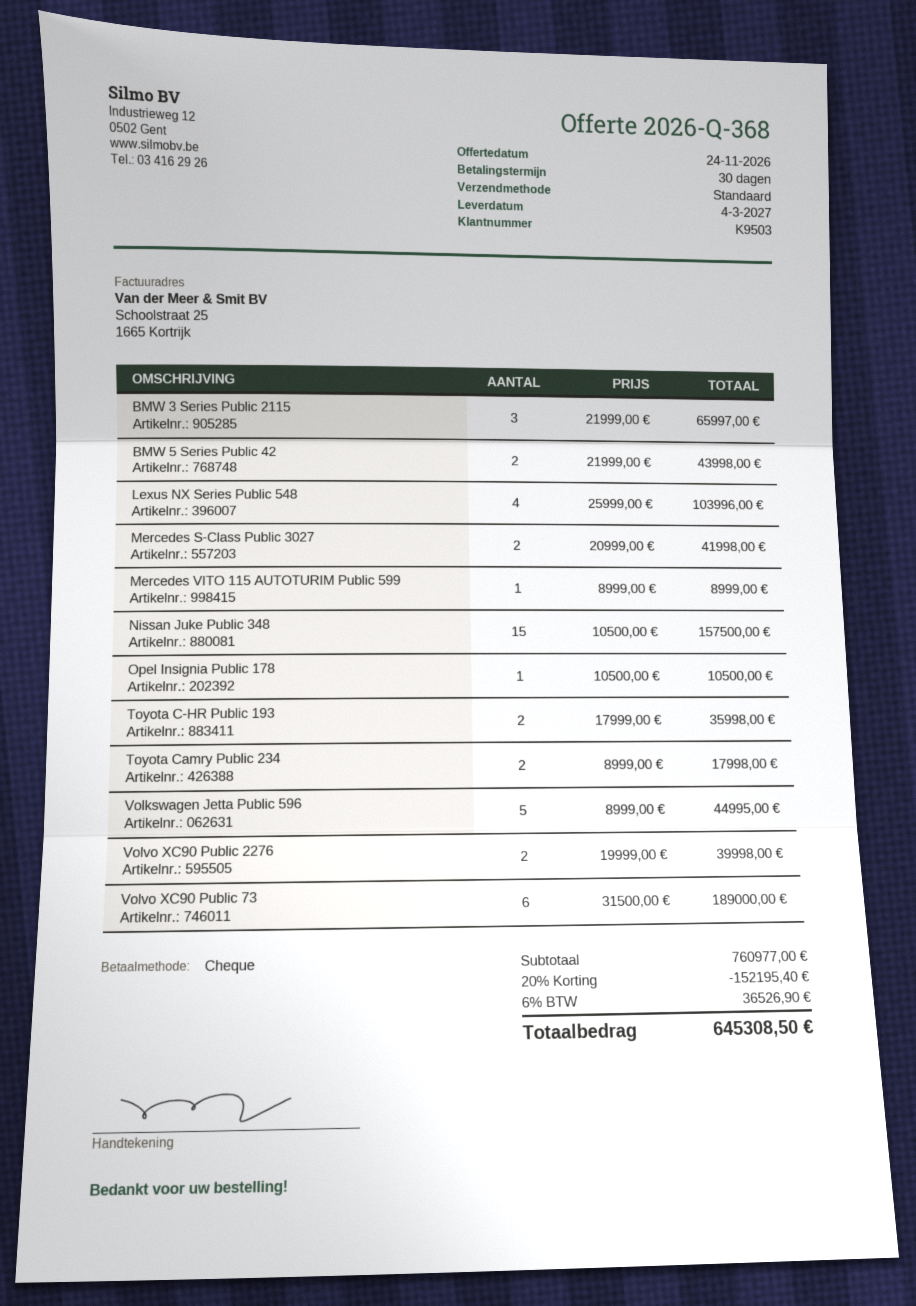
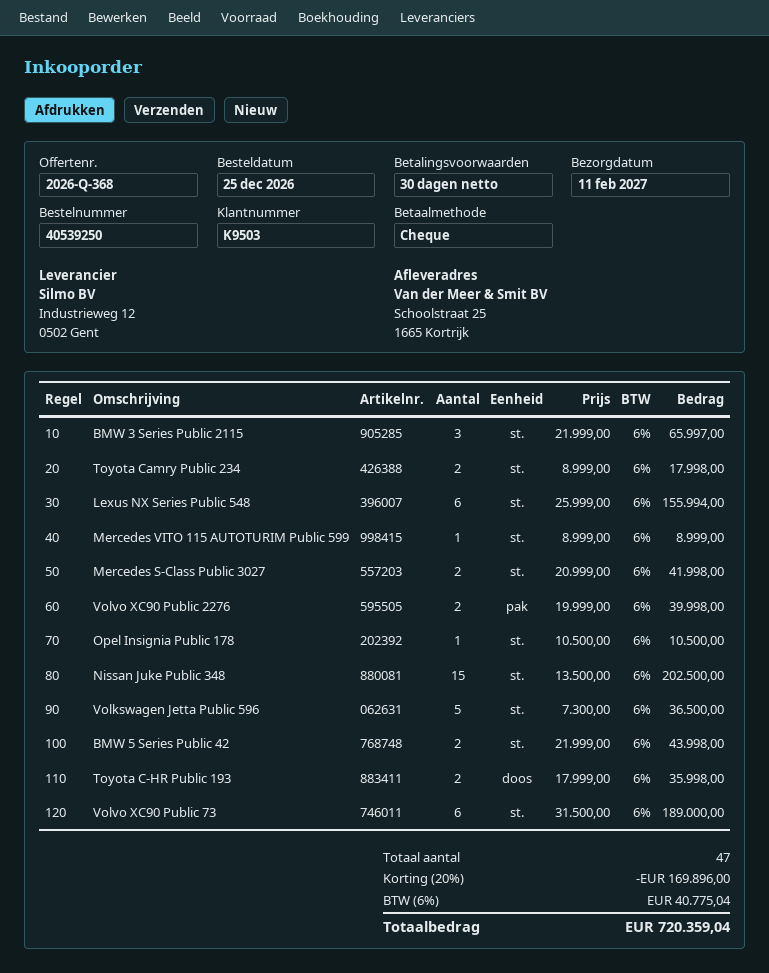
delivery date: 2027-03-04 -> 2027-02-11
Lexus NX Series Public 548: 4 x 25999.00 = 103996.00 -> 6 x 25999.00 = 155994.00
Nissan Juke Public 348: 15 x 10500.00 = 157500.00 -> 15 x 13500.00 = 202500.00
Volkswagen Jetta Public 596: 5 x 8999.00 = 44995.00 -> 5 x 7300.00 = 36500.00
discount: 20% = 152195.40 -> 20% = 169896.00
tax: 6% = 36526.90 -> 6% = 40775.04
total: 645308.50 -> 720359.04

